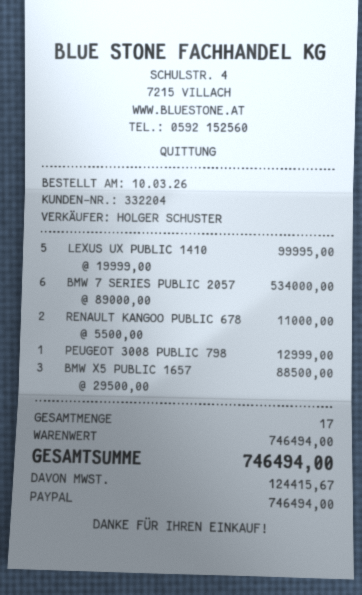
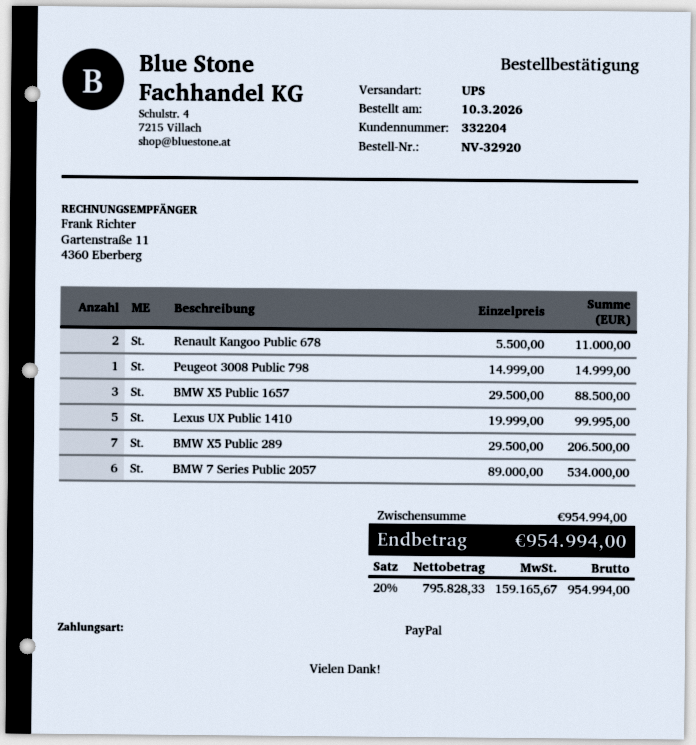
PEUGEOT 3008 PUBLIC 798: 1 x 12999.00 = 12999.00 -> 1 x 14999.00 = 14999.00
BMW X5 Public 289: none -> 7 x 29500.00 = 206500.00
subtotal: 746494.00 -> 954994.00
tax: 124415.67 -> 159165.67
total: 746494.00 -> 954994.00

